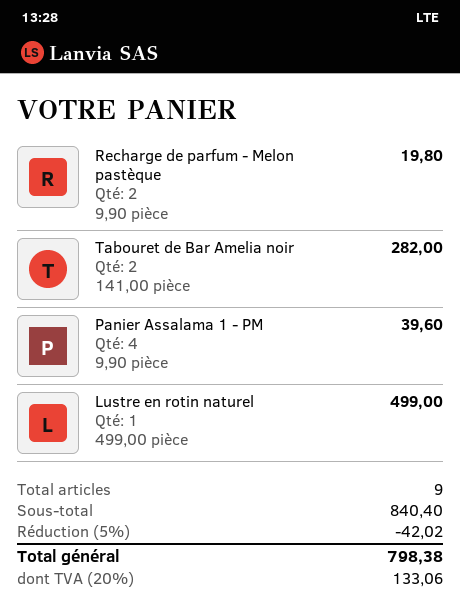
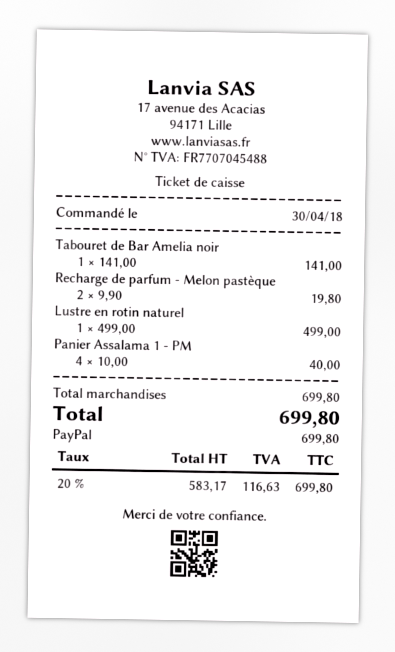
Tabouret de Bar Amelia noir: 2 x 141.00 = 282.00 -> 1 x 141.00 = 141.00
Panier Assalama 1 - PM: 4 x 9.90 = 39.60 -> 4 x 10.00 = 40.00
subtotal: 840.40 -> 699.80
discount: 5% = 42.02 -> none
tax: 20% = 133.06 -> 20% = 116.63
total: 798.38 -> 699.80

